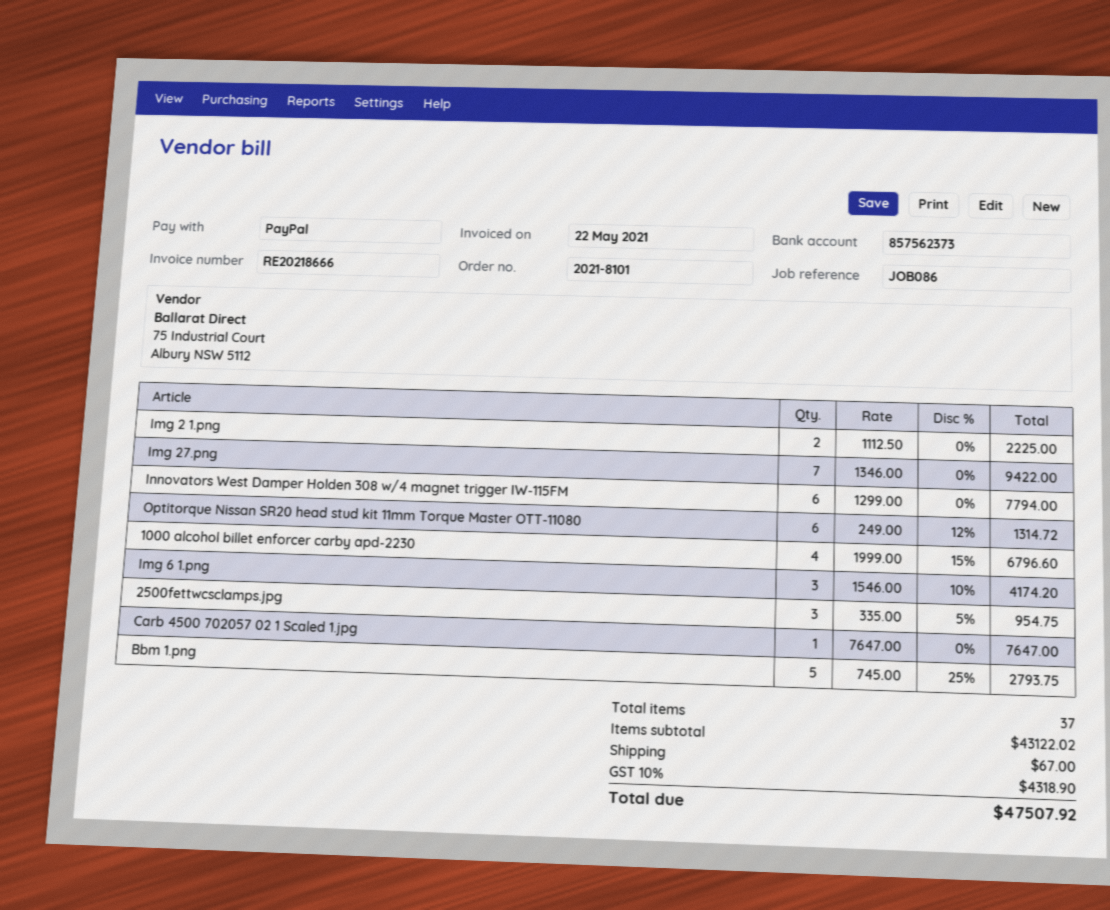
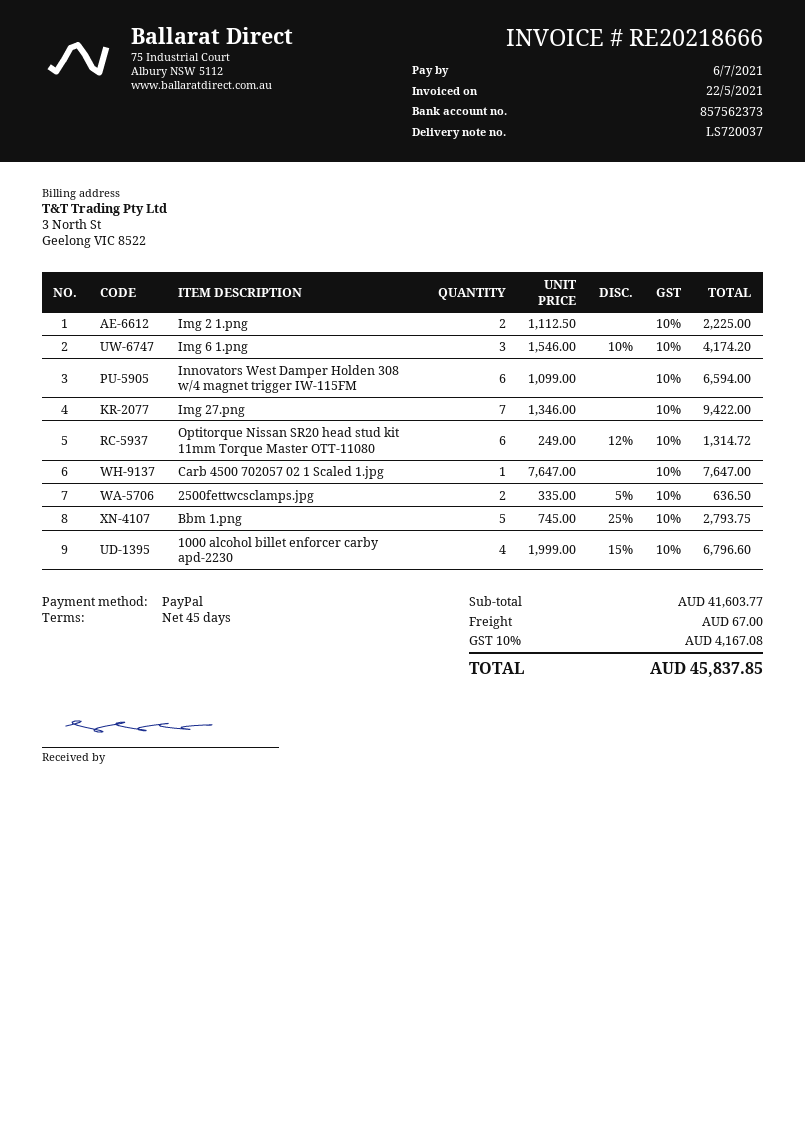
Innovators West Damper Holden 308 w/4 magnet trigger IW-115FM: 6 x 1299.00 = 7794.00 -> 6 x 1099.00 = 6594.00
2500fettwcsclamps.jpg: 3 x 335.00 - 5% = 954.75 -> 2 x 335.00 - 5% = 636.50
subtotal: 43122.02 -> 41603.77
tax: 10% = 4318.90 -> 10% = 4167.08
total: 47507.92 -> 45837.85

